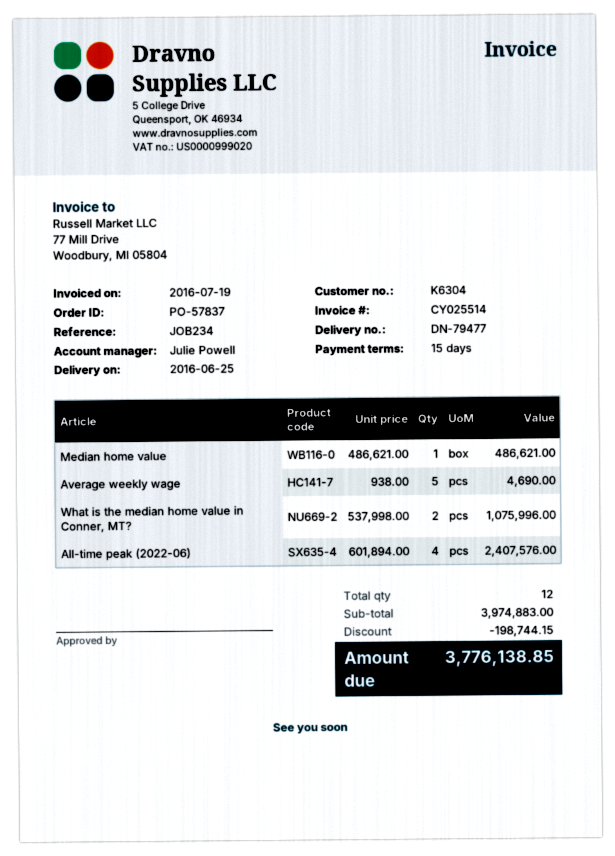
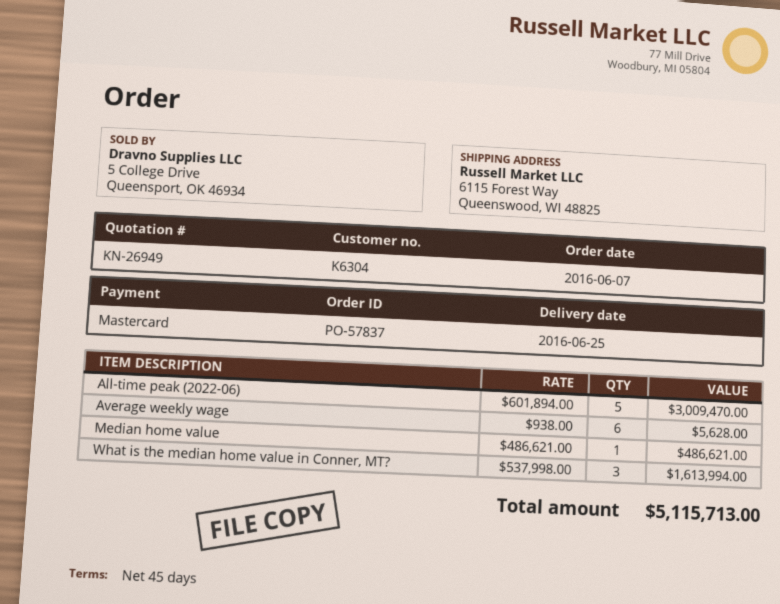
payment terms: 15 days -> 45 days
Average weekly wage: 5 x 938.00 = 4690.00 -> 6 x 938.00 = 5628.00
What is the median home value in Conner, MT?: 2 x 537998.00 = 1075996.00 -> 3 x 537998.00 = 1613994.00
All-time peak (2022-06): 4 x 601894.00 = 2407576.00 -> 5 x 601894.00 = 3009470.00
discount: 198744.15 -> none
total: 3776138.85 -> 5115713.00

